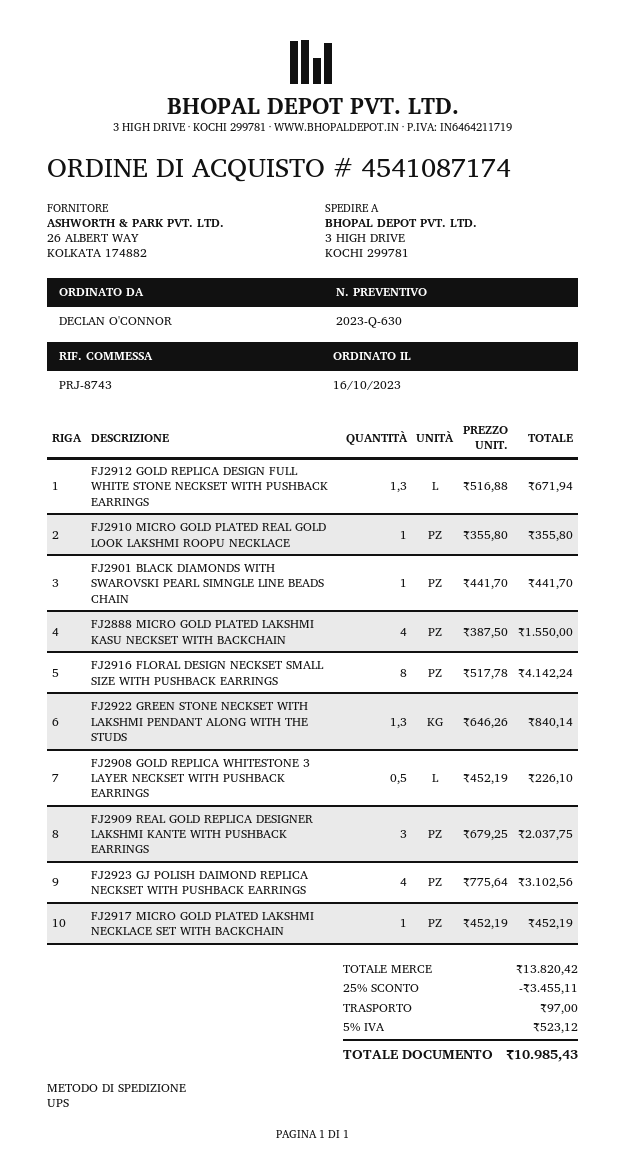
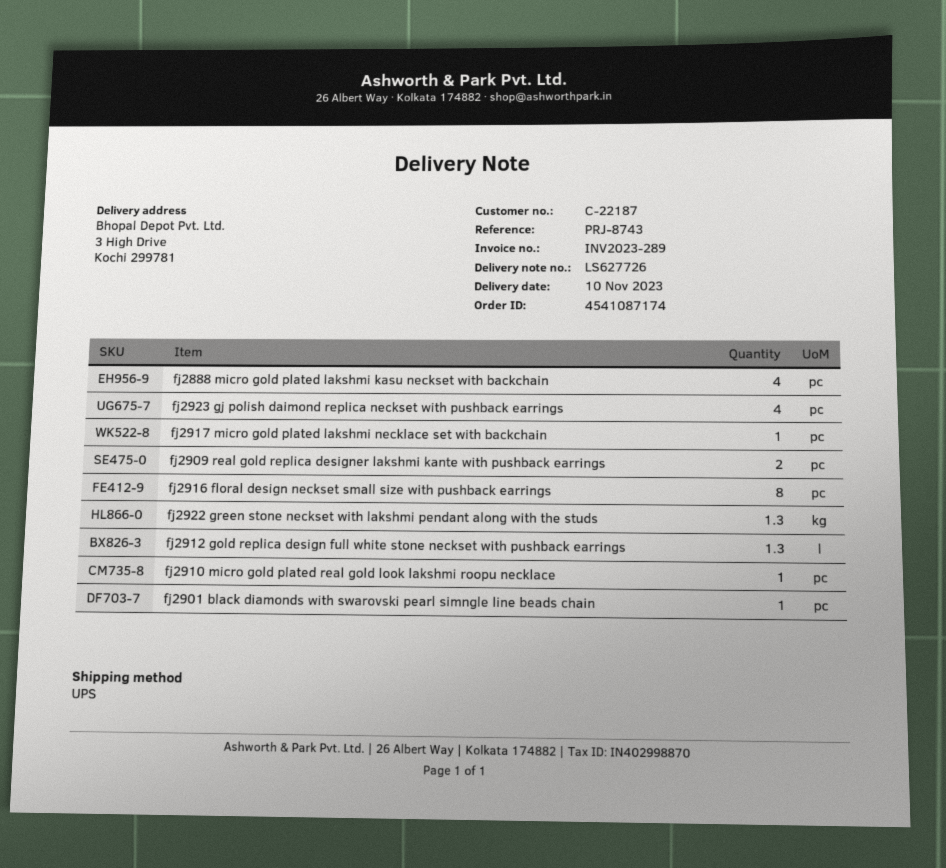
FJ2908 GOLD REPLICA WHITESTONE 3 LAYER NECKSET WITH PUSHBACK EARRINGS: 0.5 -> none
FJ2909 REAL GOLD REPLICA DESIGNER LAKSHMI KANTE WITH PUSHBACK EARRINGS: 3 -> 2

